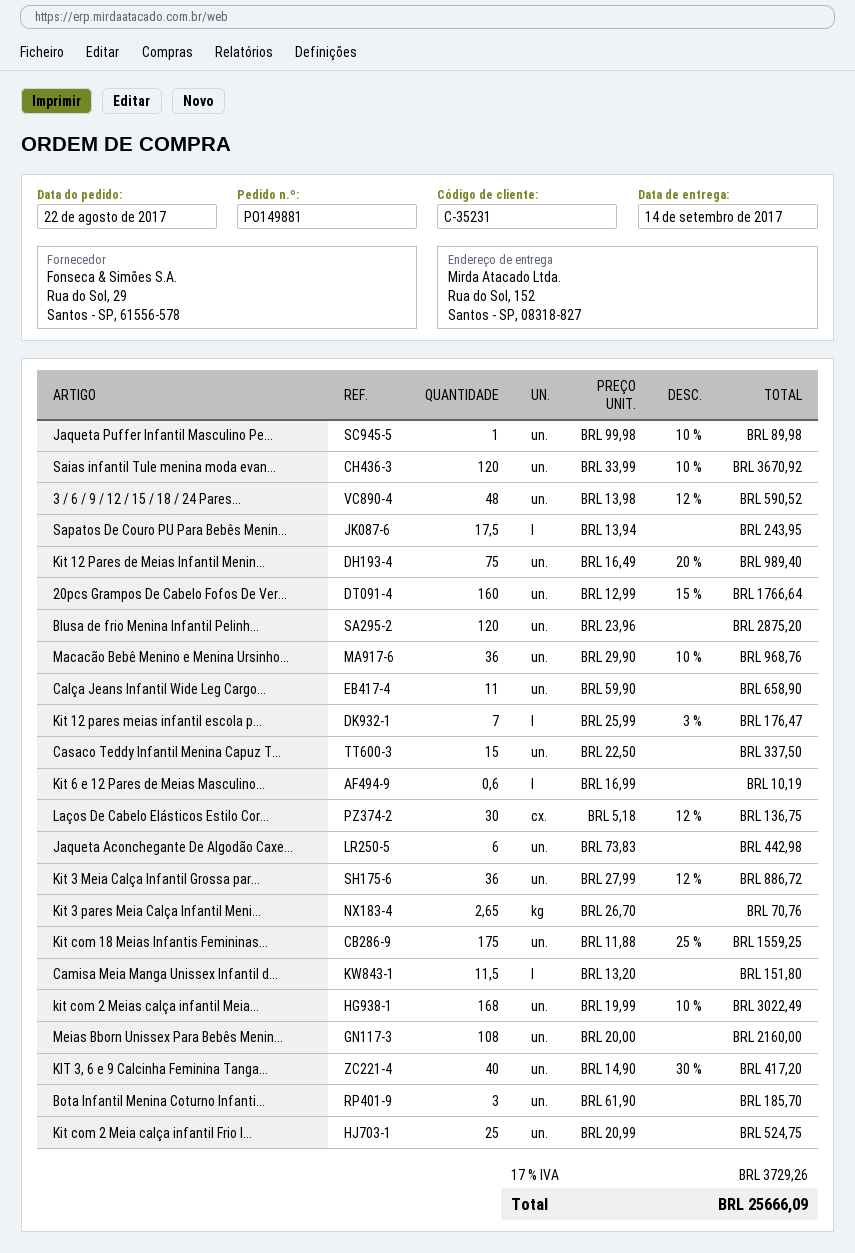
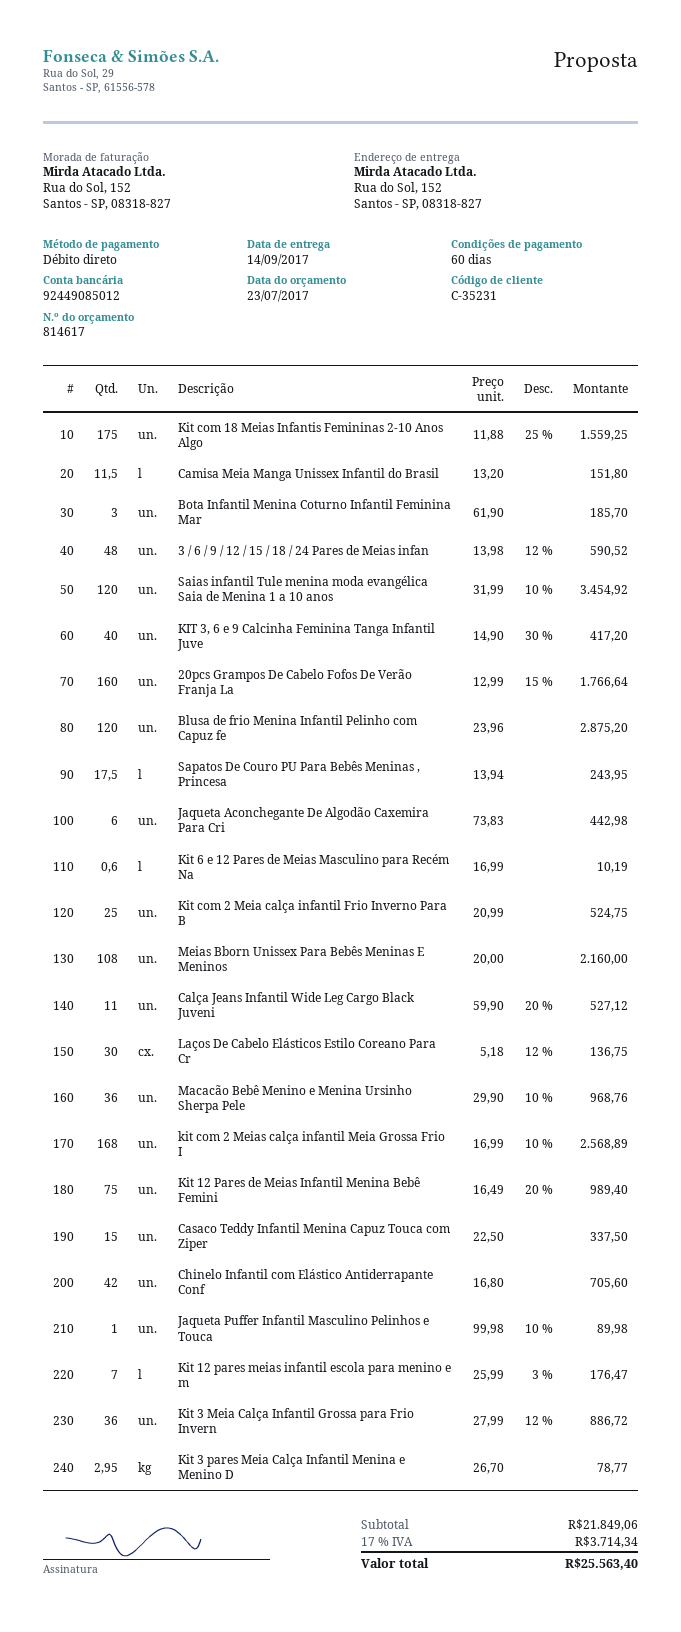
Saias infantil Tule menina moda evan...: 120 x 33.99 - 10% = 3670.92 -> 120 x 31.99 - 10% = 3454.92
Calça Jeans Infantil Wide Leg Cargo...: 11 x 59.90 = 658.90 -> 11 x 59.90 - 20% = 527.12
Kit 3 pares Meia Calça Infantil Meni...: 2.65 x 26.70 = 70.76 -> 2.95 x 26.70 = 78.77
kit com 2 Meias calça infantil Meia...: 168 x 19.99 - 10% = 3022.49 -> 168 x 16.99 - 10% = 2568.89
Chinelo Infantil com Elástico Antiderrapante Conf: none -> 42 x 16.80 = 705.60
tax: 17% = 3729.26 -> 17% = 3714.34
total: 25666.09 -> 25563.40

